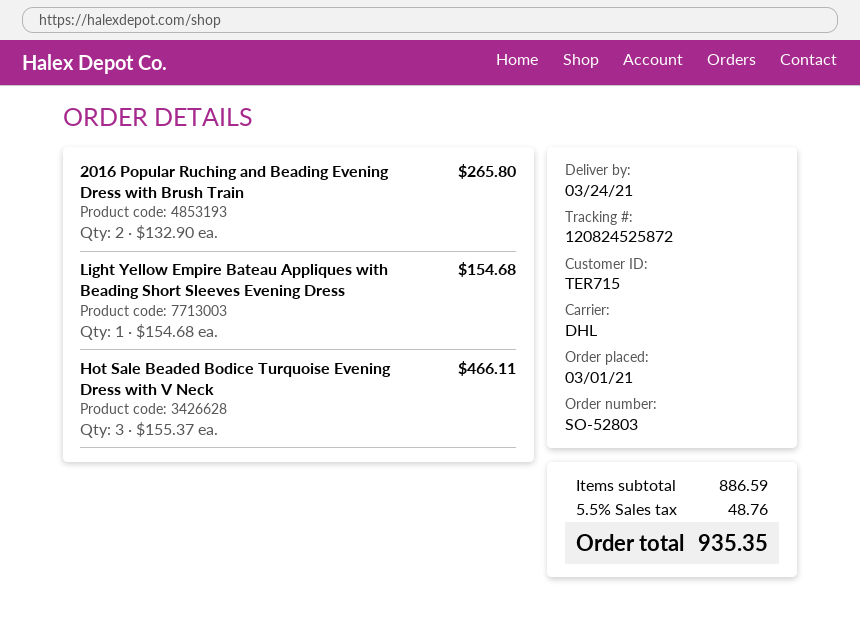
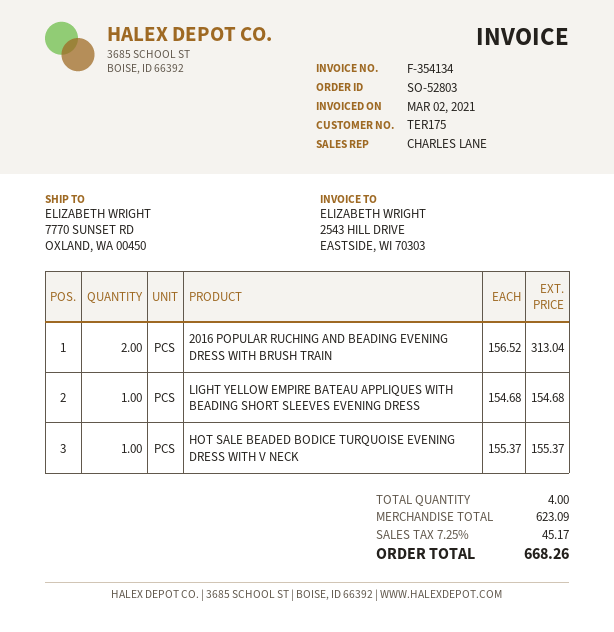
customer number: TER715 -> TER175
2016 Popular Ruching and Beading Evening Dress with Brush Train: 2 x 132.90 = 265.80 -> 2 x 156.52 = 313.04
Hot Sale Beaded Bodice Turquoise Evening Dress with V Neck: 3 x 155.37 = 466.11 -> 1 x 155.37 = 155.37
subtotal: 886.59 -> 623.09
tax: 5.5% = 48.76 -> 7.25% = 45.17
total: 935.35 -> 668.26

